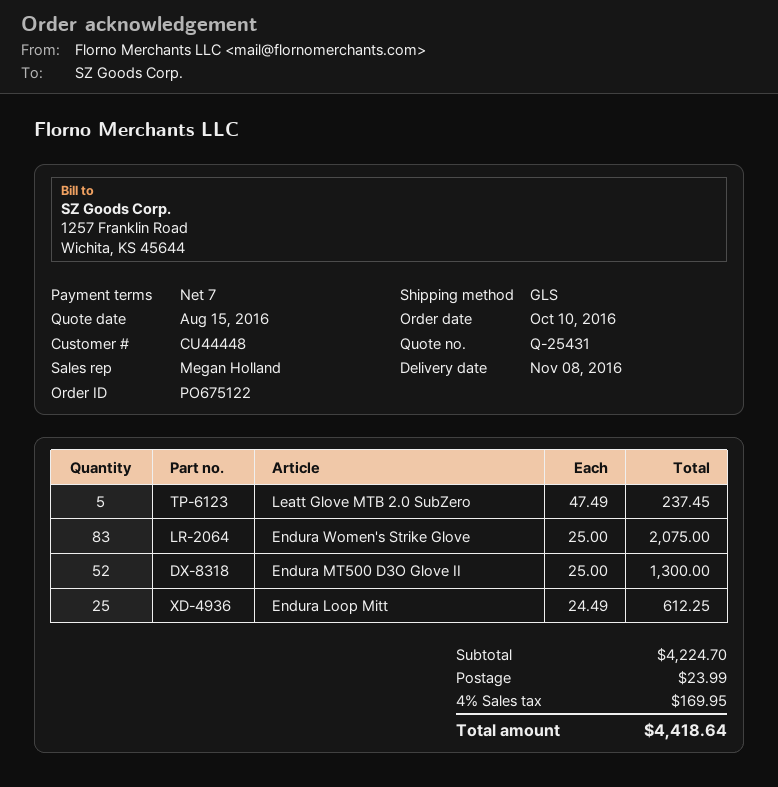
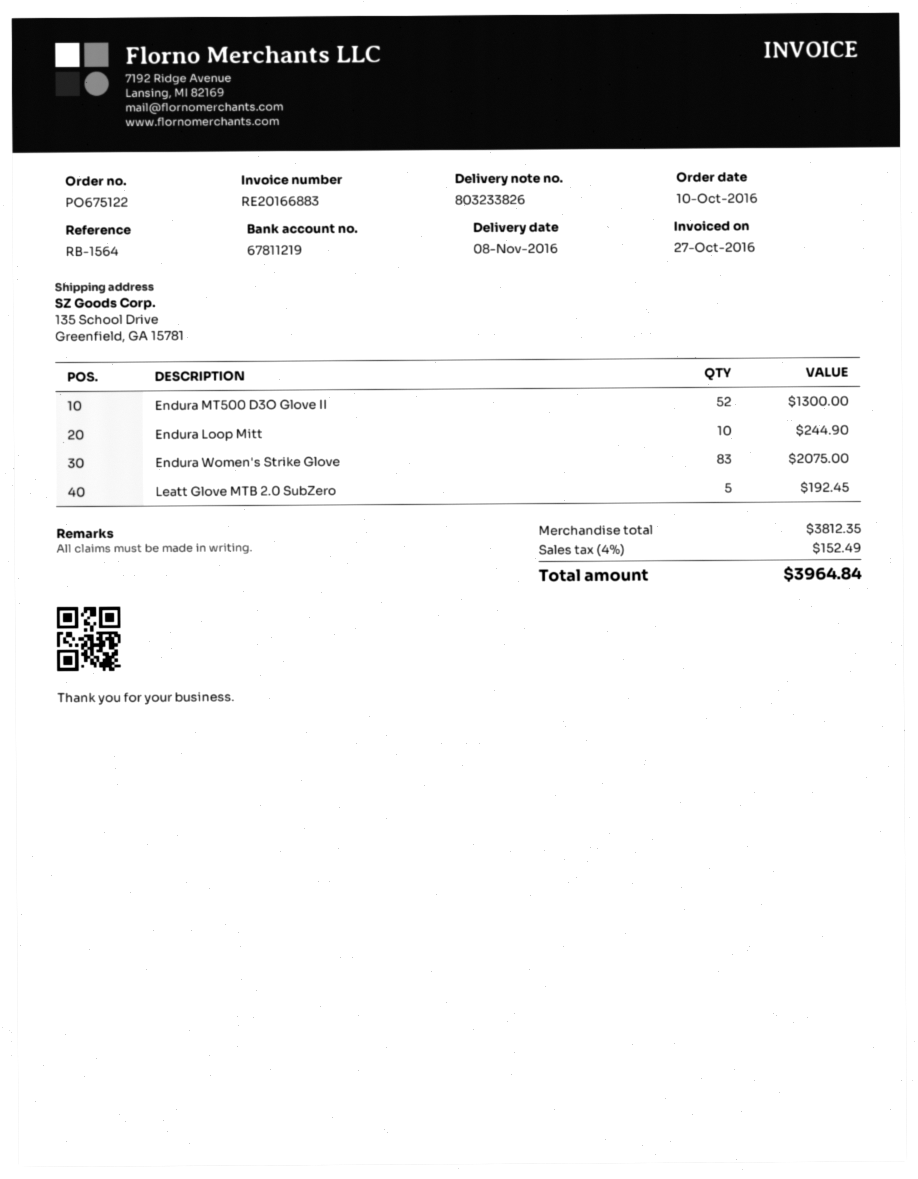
Leatt Glove MTB 2.0 SubZero: 5 for 237.45 -> 5 for 192.45
Endura Loop Mitt: 25 for 612.25 -> 10 for 244.90
subtotal: 4224.70 -> 3812.35
shipping: 23.99 -> none
tax: 4% = 169.95 -> 4% = 152.49
total: 4418.64 -> 3964.84

